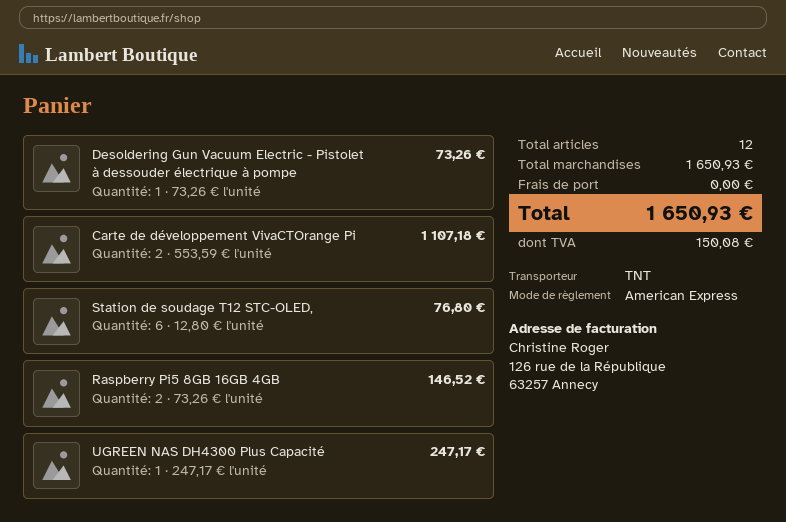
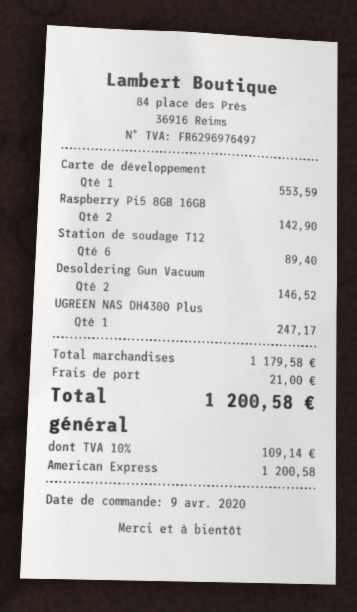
Desoldering Gun Vacuum Electric - Pistolet à dessouder électrique à pompe: 1 for 73.26 -> 2 for 146.52
Carte de développement VivaCTOrange Pi: 2 for 1107.18 -> 1 for 553.59
Station de soudage T12 STC-OLED,: 6 for 76.80 -> 6 for 89.40
Raspberry Pi5 8GB 16GB 4GB: 2 for 146.52 -> 2 for 142.90
subtotal: 1650.93 -> 1179.58
shipping: 0.00 -> 21.00
tax: 150.08 -> 109.14
total: 1650.93 -> 1200.58

